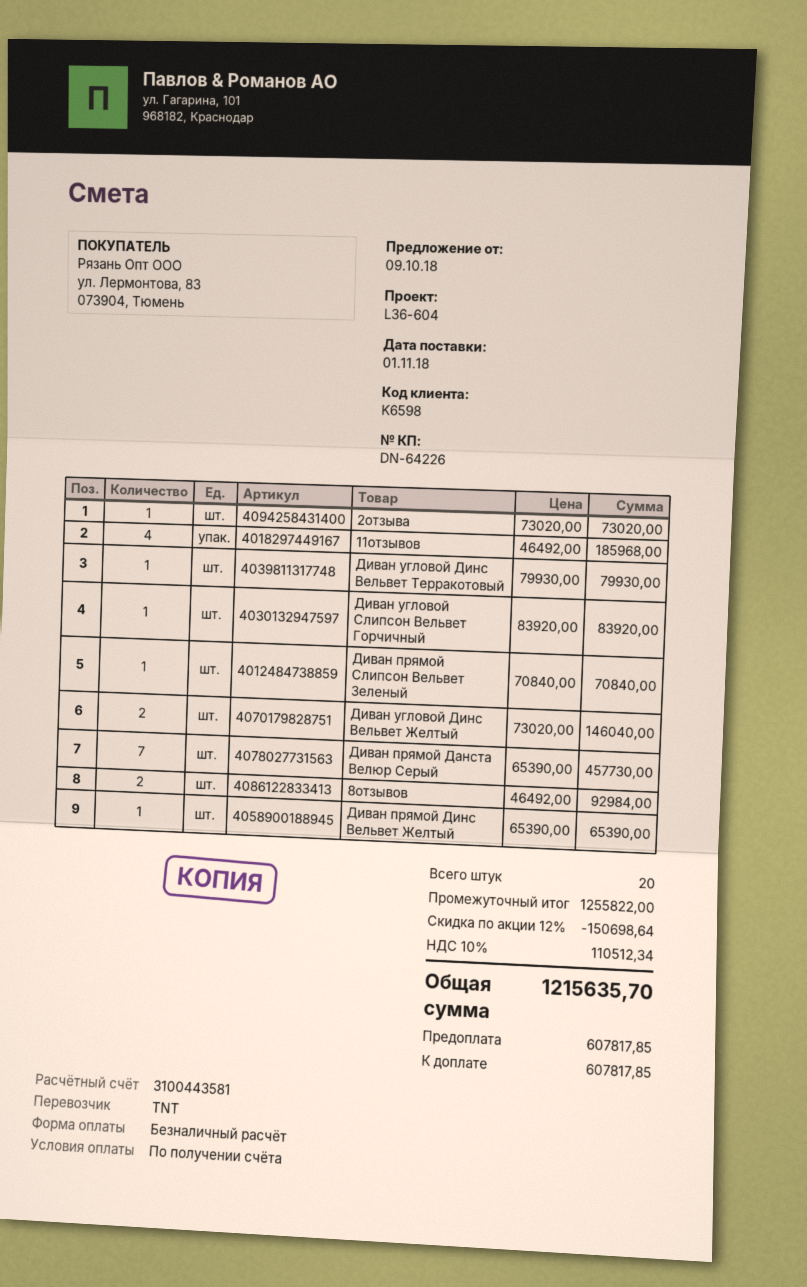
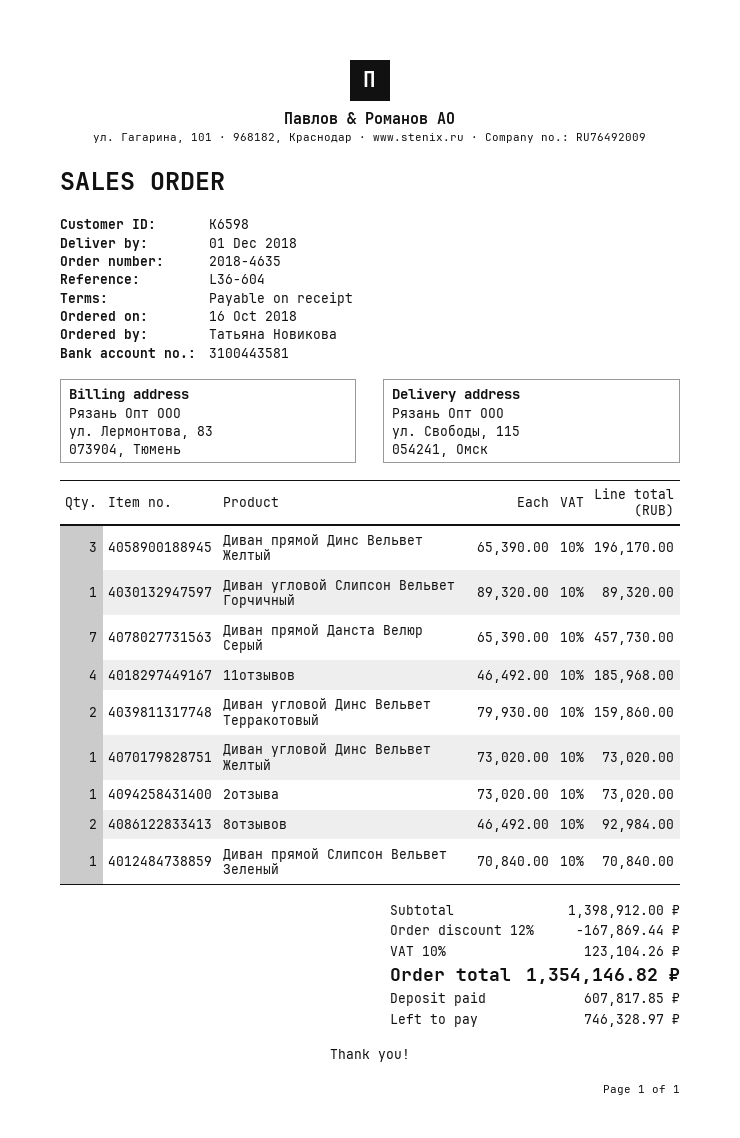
delivery date: 2018-11-01 -> 2018-12-01
Диван угловой Динс Вельвет Терракотовый: 1 x 79930.00 = 79930.00 -> 2 x 79930.00 = 159860.00
Диван угловой Слипсон Вельвет Горчичный: 1 x 83920.00 = 83920.00 -> 1 x 89320.00 = 89320.00
Диван угловой Динс Вельвет Желтый: 2 x 73020.00 = 146040.00 -> 1 x 73020.00 = 73020.00
Диван прямой Динс Вельвет Желтый: 1 x 65390.00 = 65390.00 -> 3 x 65390.00 = 196170.00
subtotal: 1255822.00 -> 1398912.00
discount: 12% = 150698.64 -> 12% = 167869.44
tax: 10% = 110512.34 -> 10% = 123104.26
total: 1215635.70 -> 1354146.82
balance: 607817.85 -> 746328.97

